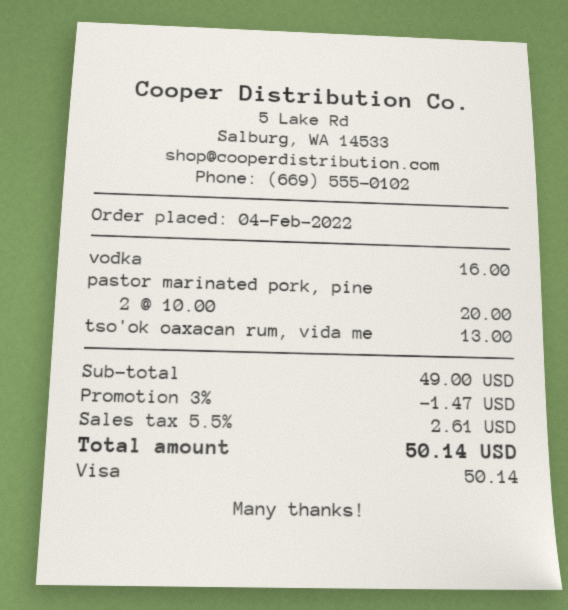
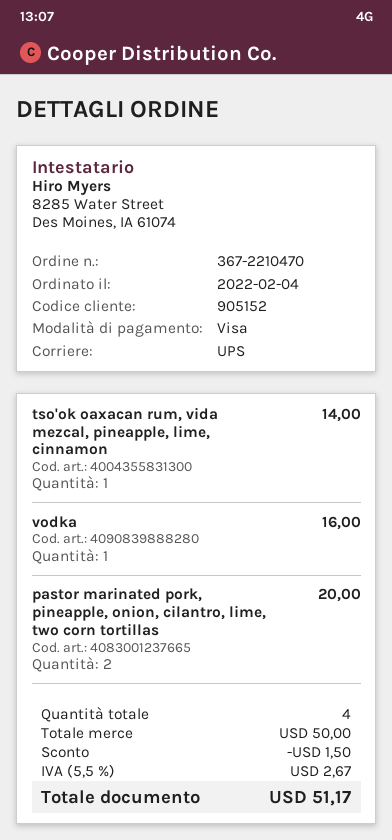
tso'ok oaxacan rum, vida me: 1 for 13.00 -> 1 for 14.00
subtotal: 49.00 -> 50.00
discount: 1.47 -> 1.50
tax: 5.5% = 2.61 -> 5.5% = 2.67
total: 50.14 -> 51.17

